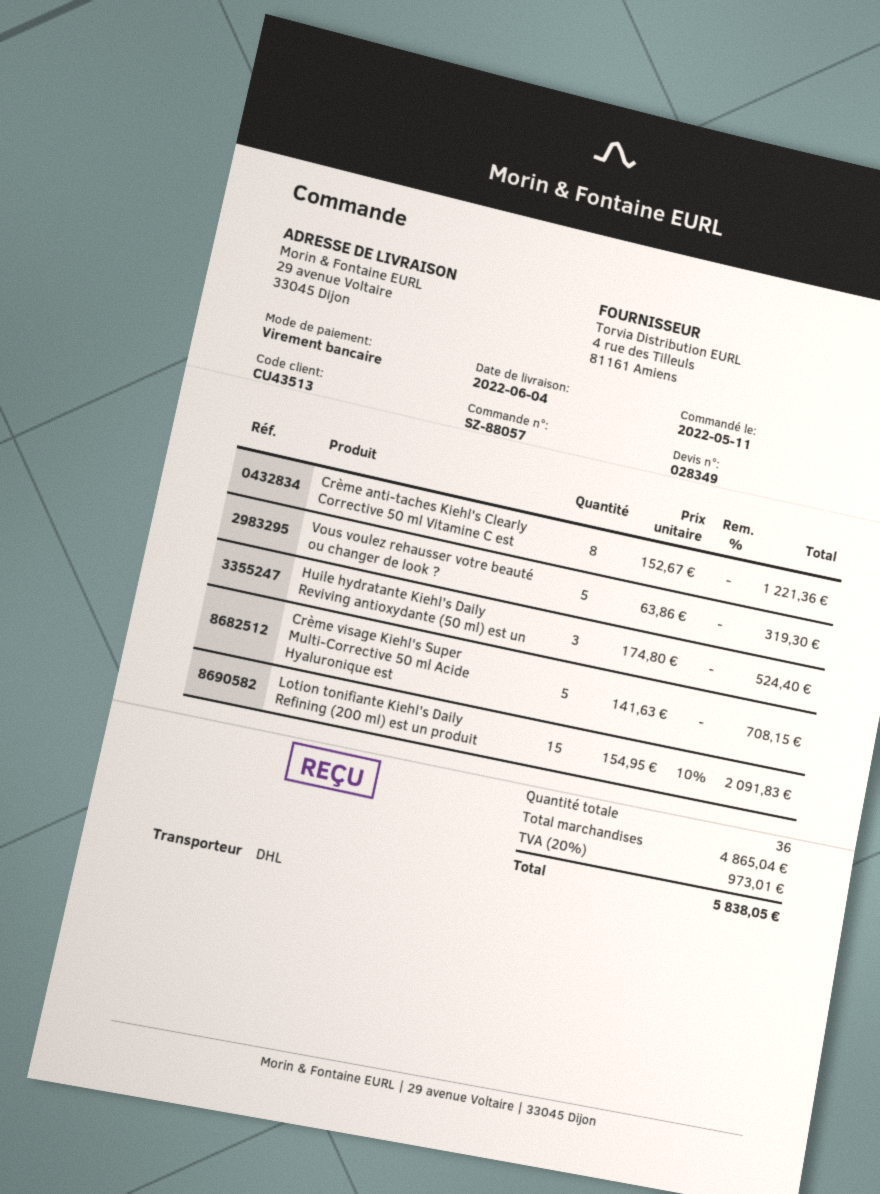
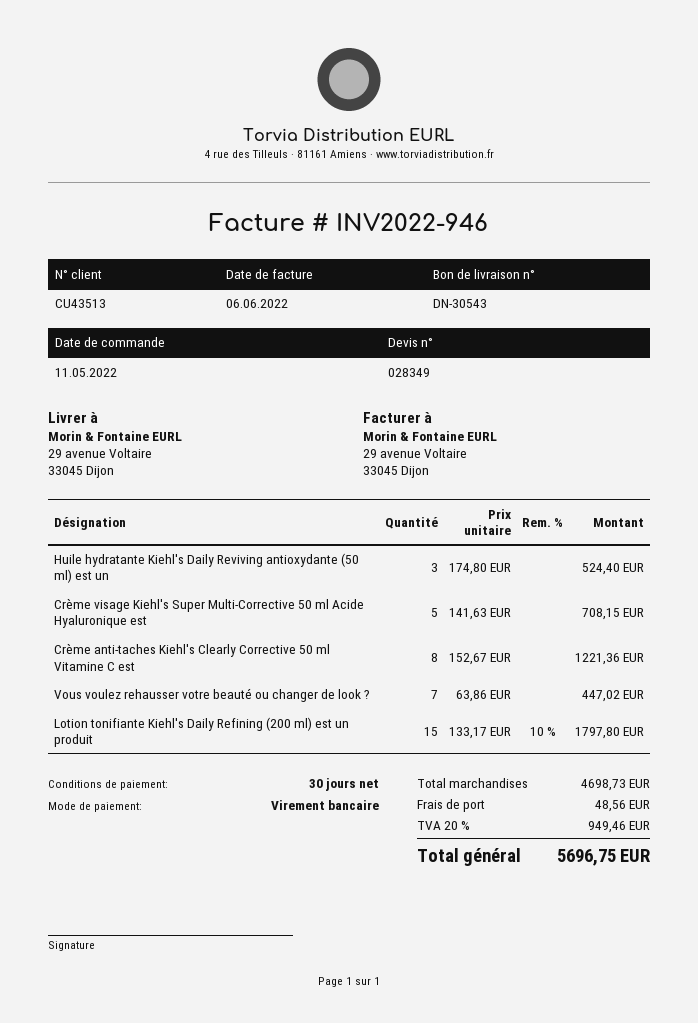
Vous voulez rehausser votre beauté ou changer de look ?: 5 x 63.86 = 319.30 -> 7 x 63.86 = 447.02
Lotion tonifiante Kiehl's Daily Refining (200 ml) est un produit: 15 x 154.95 - 10% = 2091.83 -> 15 x 133.17 - 10% = 1797.80
subtotal: 4865.04 -> 4698.73
shipping: none -> 48.56
tax: 20% = 973.01 -> 20% = 949.46
total: 5838.05 -> 5696.75

